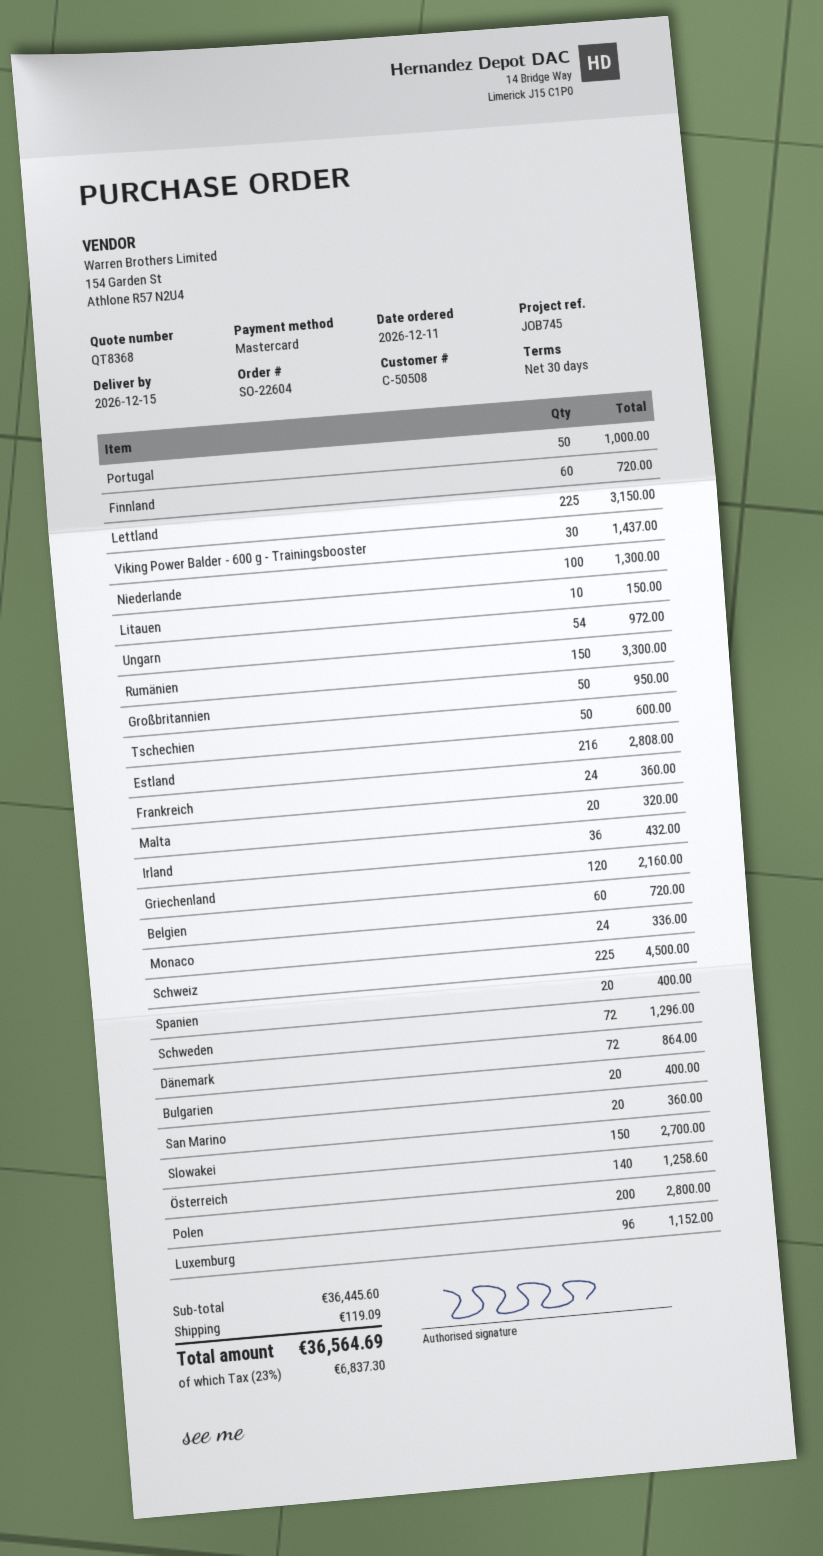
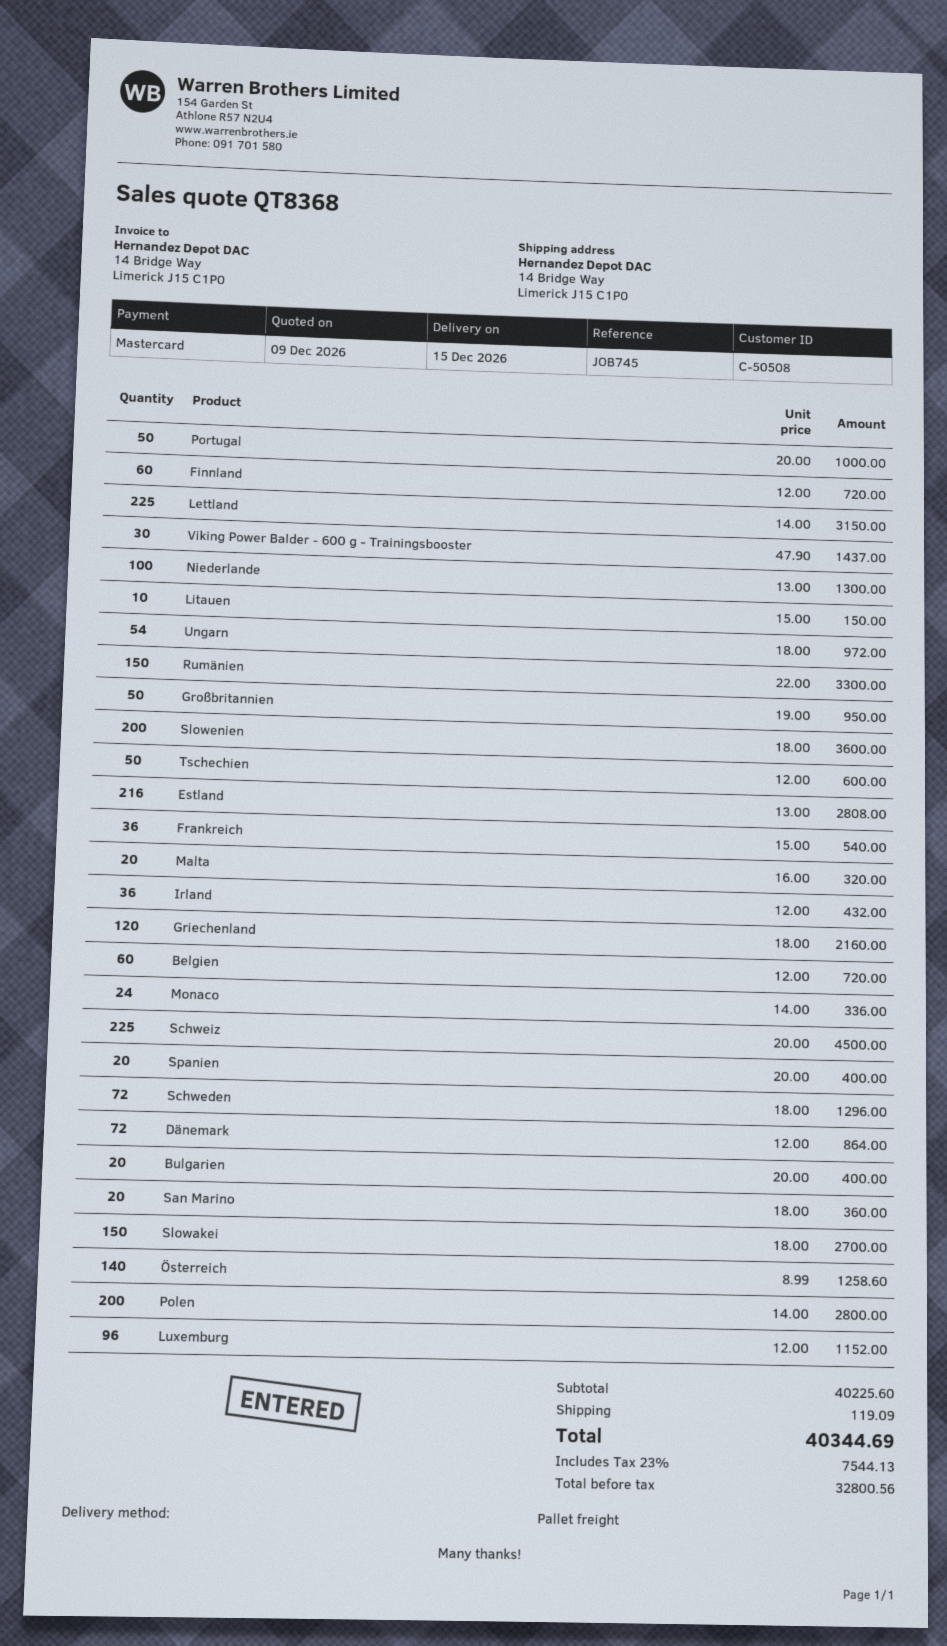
Frankreich: 24 for 360.00 -> 36 for 540.00
Slowenien: none -> 200 for 3600.00
subtotal: 36445.60 -> 40225.60
tax: 23% = 6837.30 -> 23% = 7544.13
total: 36564.69 -> 40344.69

